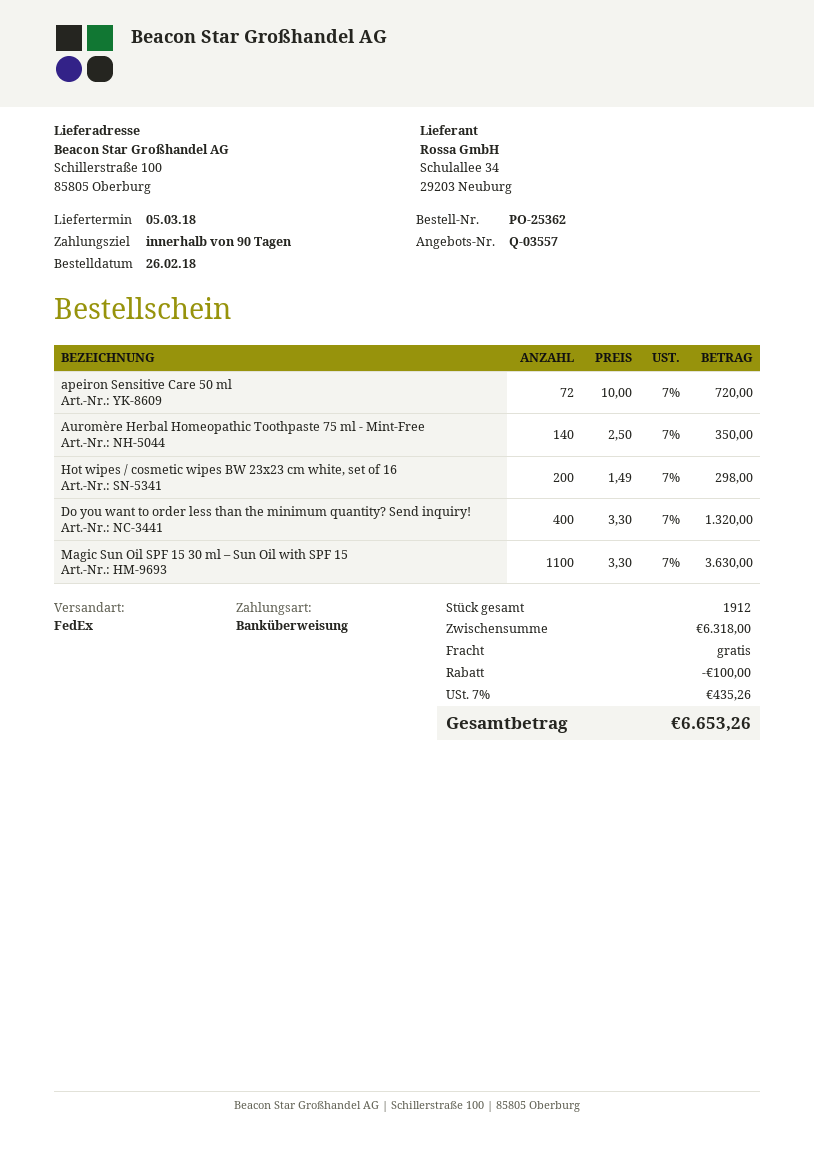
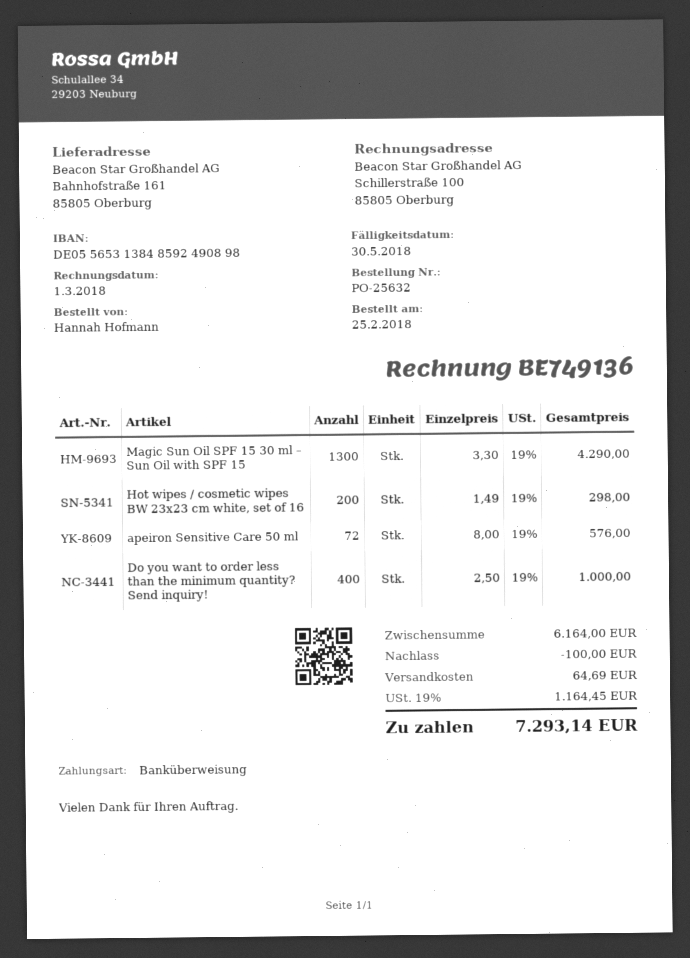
order number: PO-25362 -> PO-25632
order date: 2018-02-26 -> 2018-02-25
ship to: Schillerstraße 100, 85805 Oberburg -> Bahnhofstraße 161, 85805 Oberburg
apeiron Sensitive Care 50 ml: 72 x 10.00 = 720.00 -> 72 x 8.00 = 576.00
Auromère Herbal Homeopathic Toothpaste 75 ml - Mint-Free: 140 x 2.50 = 350.00 -> none
Do you want to order less than the minimum quantity? Send inquiry!: 400 x 3.30 = 1320.00 -> 400 x 2.50 = 1000.00
Magic Sun Oil SPF 15 30 ml – Sun Oil with SPF 15: 1100 x 3.30 = 3630.00 -> 1300 x 3.30 = 4290.00
subtotal: 6318.00 -> 6164.00
shipping: 0.00 -> 64.69
tax: 7% = 435.26 -> 19% = 1164.45
total: 6653.26 -> 7293.14

